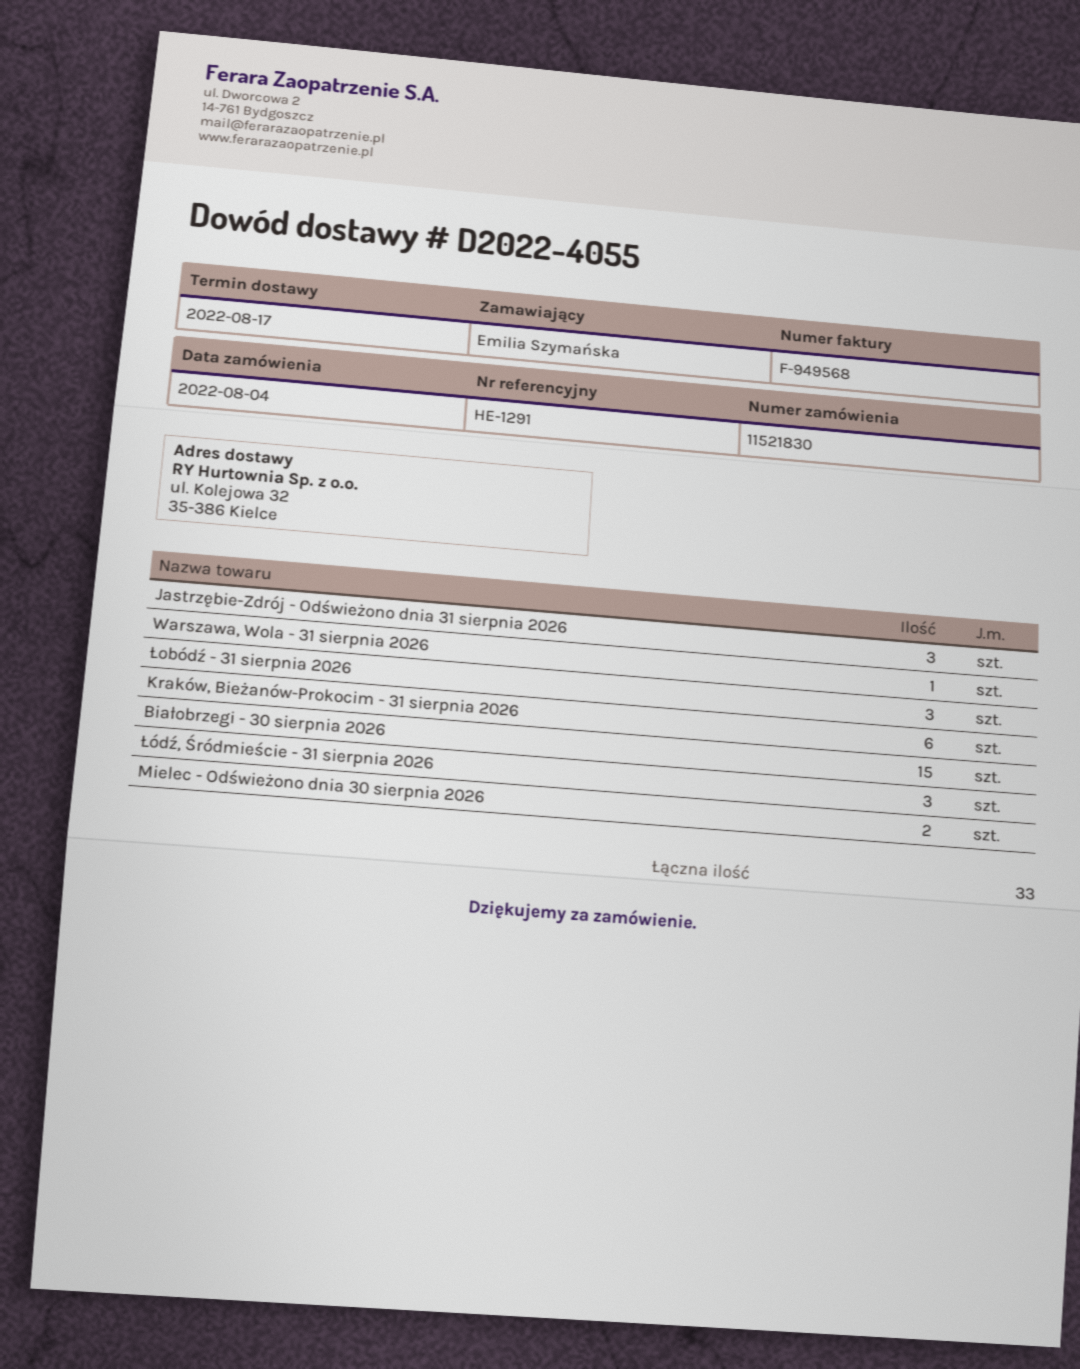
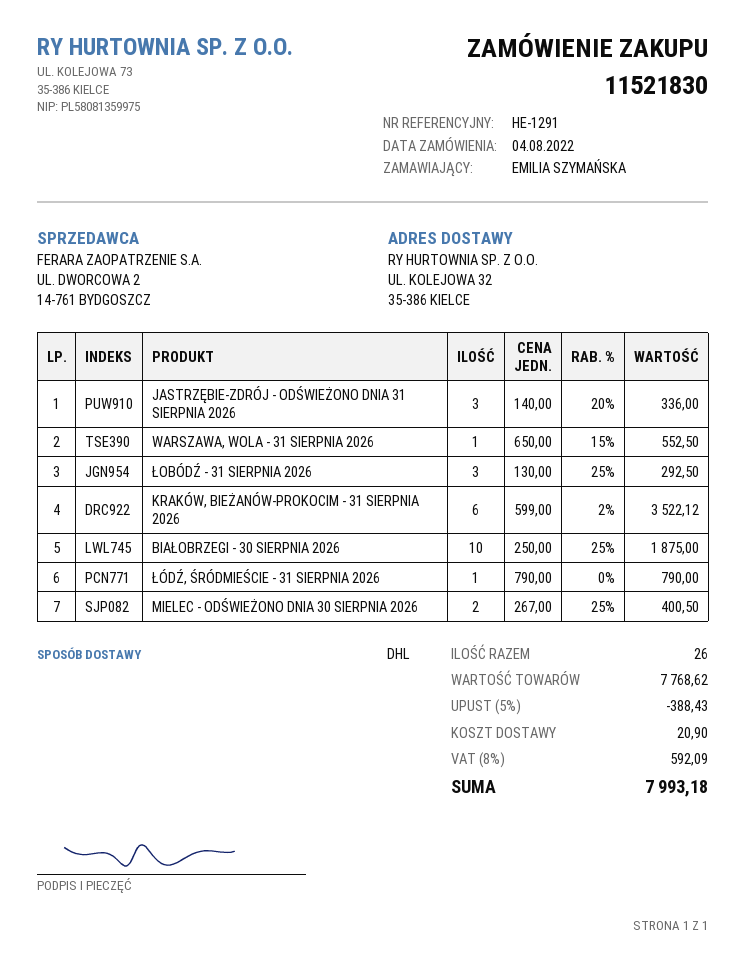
Białobrzegi - 30 sierpnia 2026: 15 -> 10
Łódź, Śródmieście - 31 sierpnia 2026: 3 -> 1
total quantity: 33 -> 26

